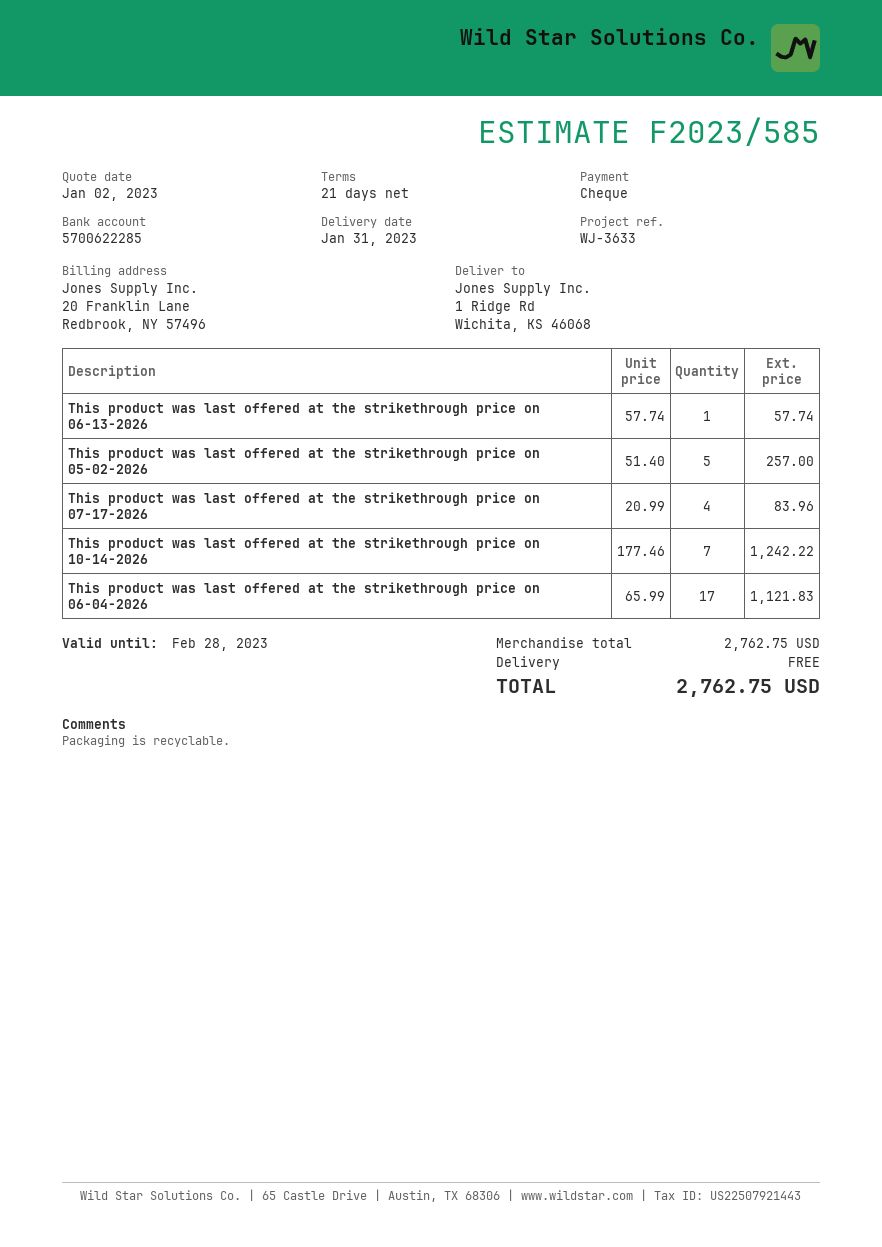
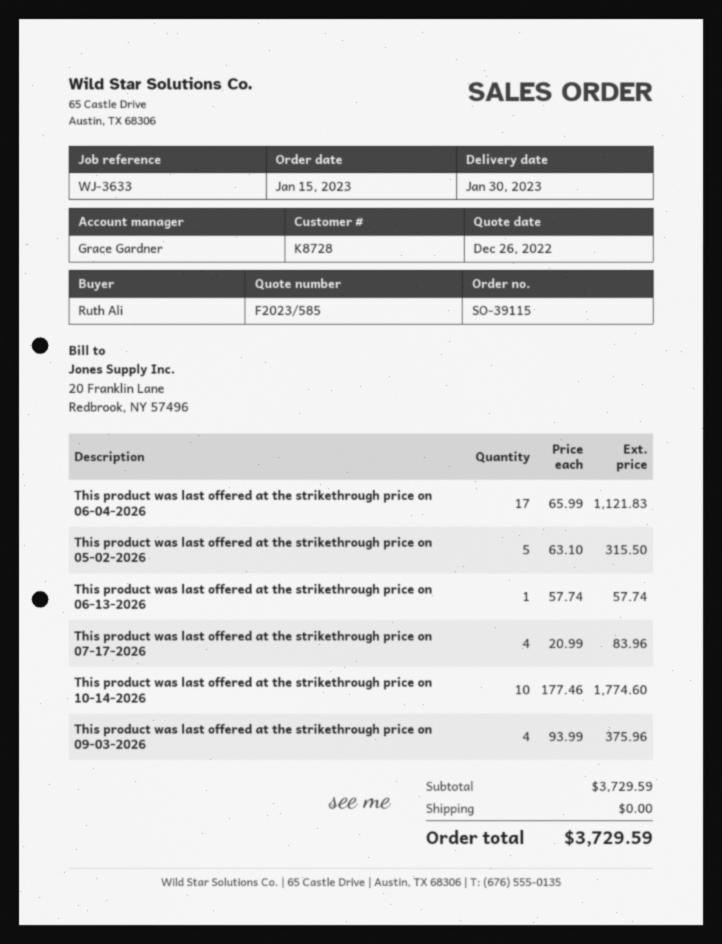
quote date: 2023-01-02 -> 2022-12-26
delivery date: 2023-01-31 -> 2023-01-30
This product was last offered at the strikethrough price on 05-02-2026: 5 x 51.40 = 257.00 -> 5 x 63.10 = 315.50
This product was last offered at the strikethrough price on 10-14-2026: 7 x 177.46 = 1242.22 -> 10 x 177.46 = 1774.60
This product was last offered at the strikethrough price on 09-03-2026: none -> 4 x 93.99 = 375.96
subtotal: 2762.75 -> 3729.59
total: 2762.75 -> 3729.59

